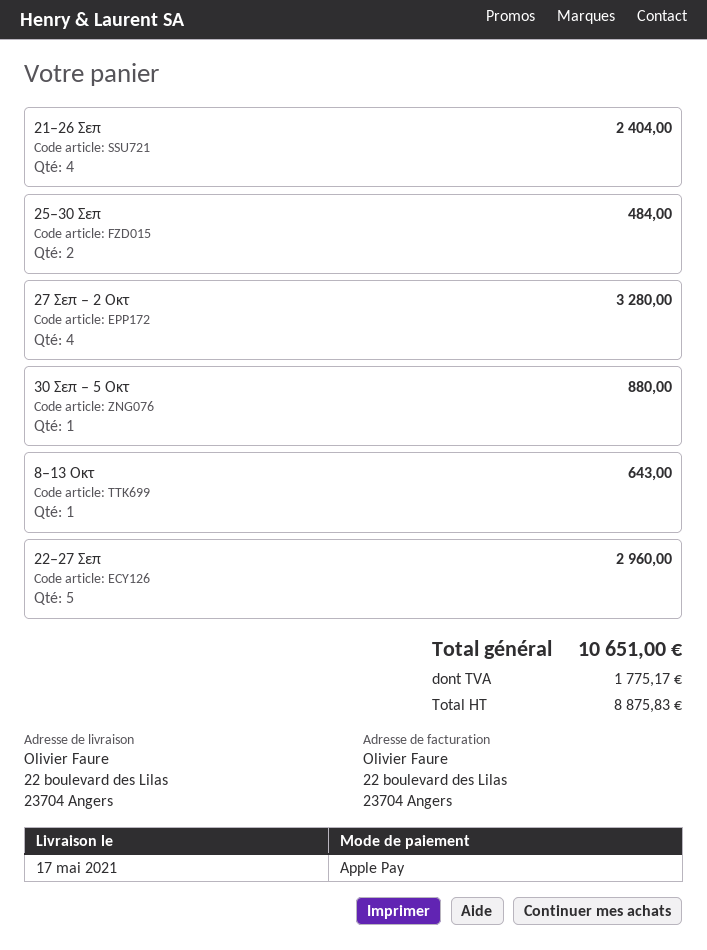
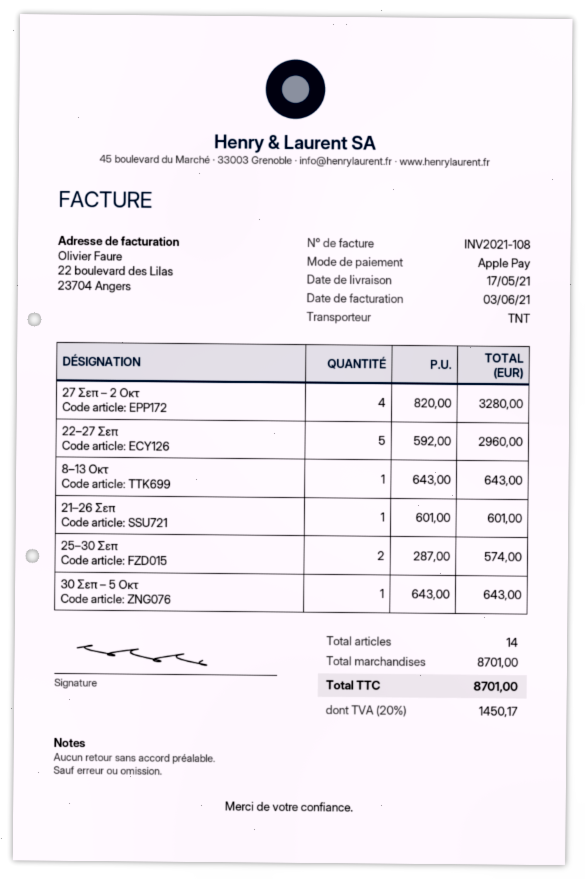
21–26 Σεπ: 4 for 2404.00 -> 1 for 601.00
25–30 Σεπ: 2 for 484.00 -> 2 for 574.00
30 Σεπ – 5 Οκτ: 1 for 880.00 -> 1 for 643.00
tax: 1775.17 -> 1450.17
total: 10651.00 -> 8701.00

